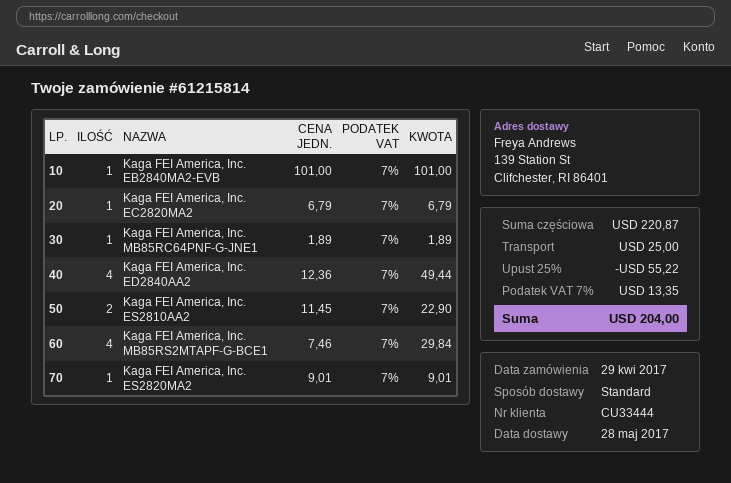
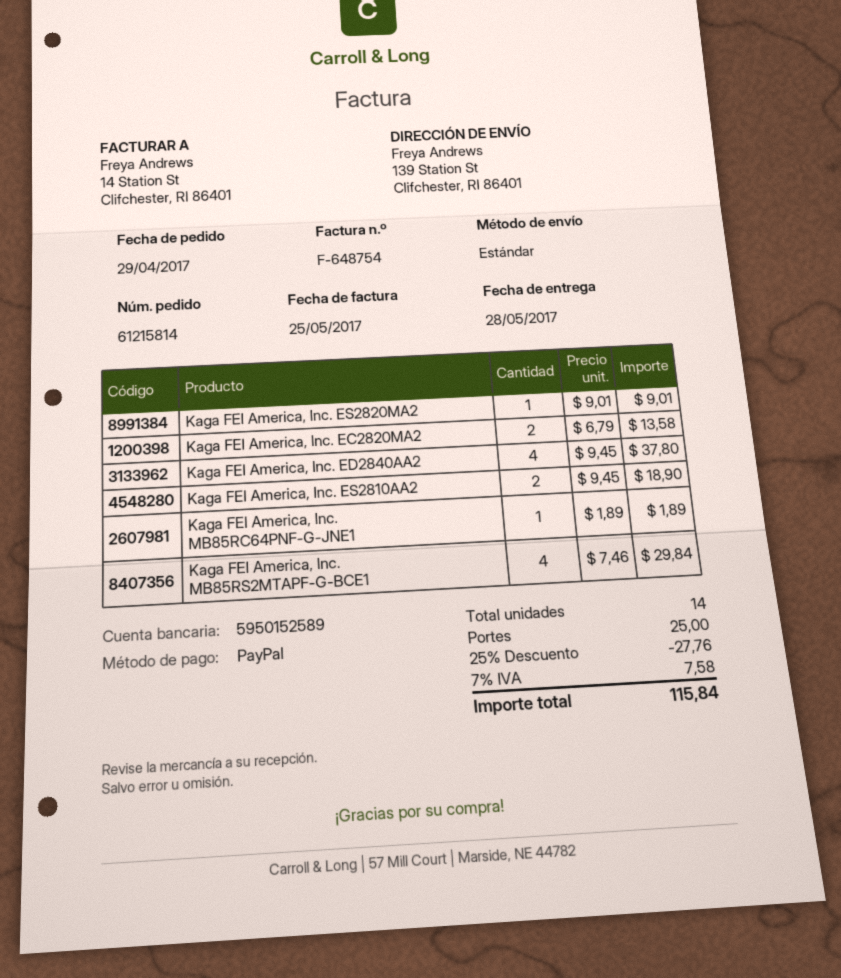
Kaga FEI America, Inc. EB2840MA2-EVB: 1 x 101.00 = 101.00 -> none
Kaga FEI America, Inc. EC2820MA2: 1 x 6.79 = 6.79 -> 2 x 6.79 = 13.58
Kaga FEI America, Inc. ED2840AA2: 4 x 12.36 = 49.44 -> 4 x 9.45 = 37.80
Kaga FEI America, Inc. ES2810AA2: 2 x 11.45 = 22.90 -> 2 x 9.45 = 18.90
discount: 25% = 55.22 -> 25% = 27.76
tax: 7% = 13.35 -> 7% = 7.58
total: 204.00 -> 115.84

